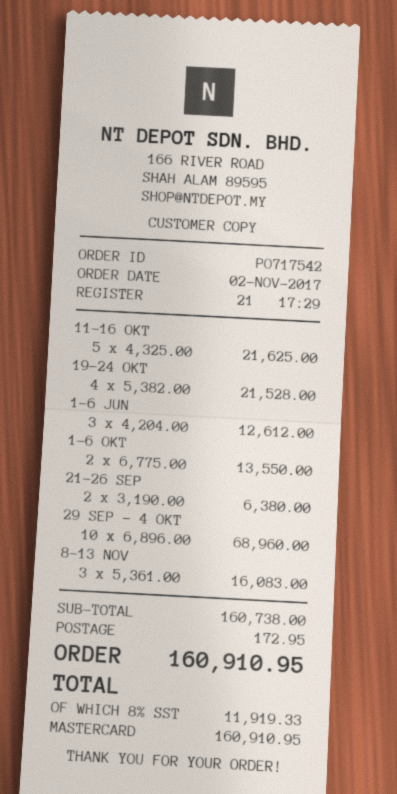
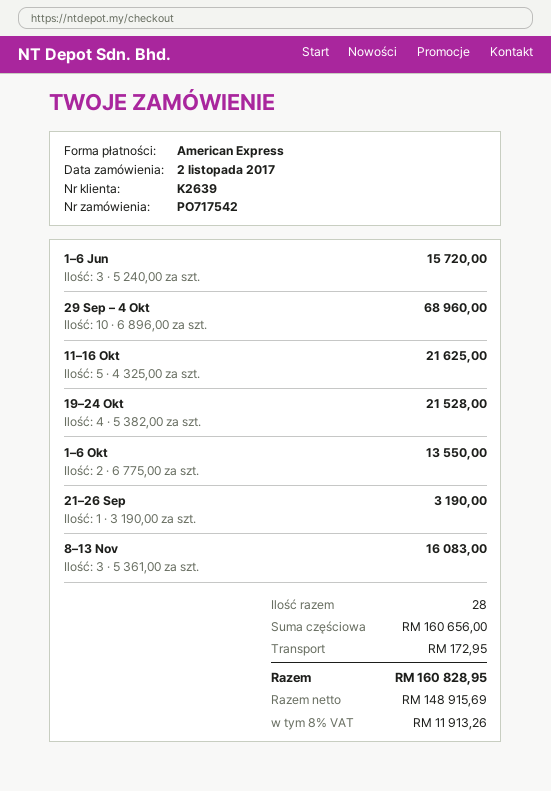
payment method: Mastercard -> American Express
1–6 JUN: 3 x 4204.00 = 12612.00 -> 3 x 5240.00 = 15720.00
21–26 SEP: 2 x 3190.00 = 6380.00 -> 1 x 3190.00 = 3190.00
subtotal: 160738.00 -> 160656.00
tax: 8% = 11919.33 -> 8% = 11913.26
total: 160910.95 -> 160828.95

